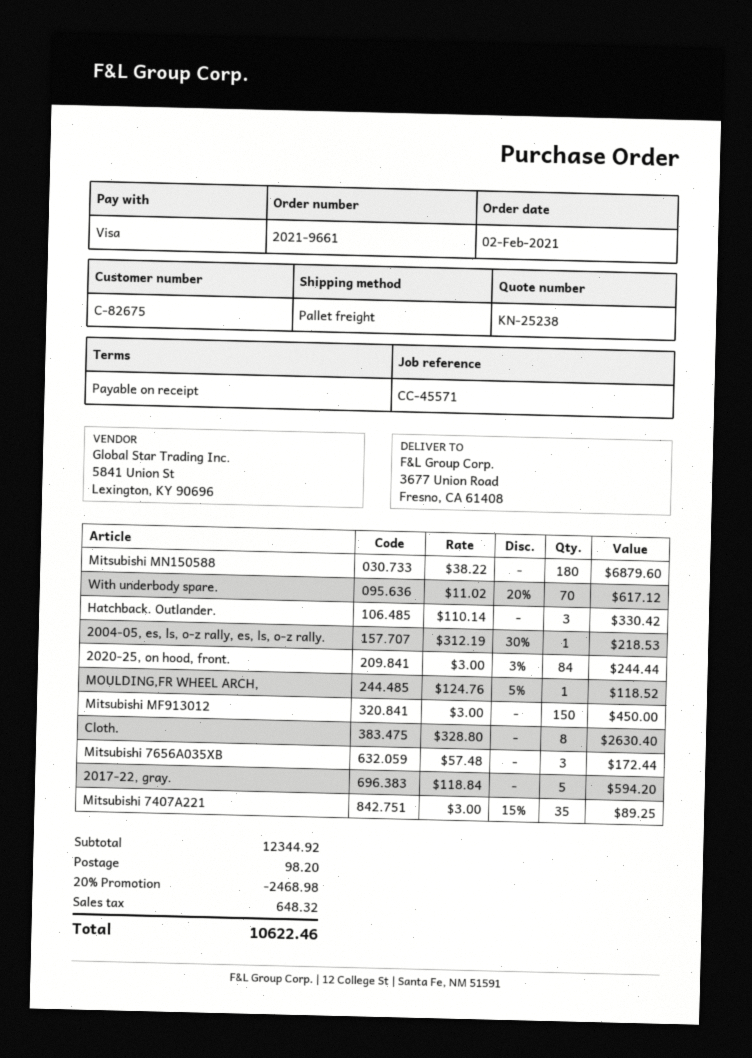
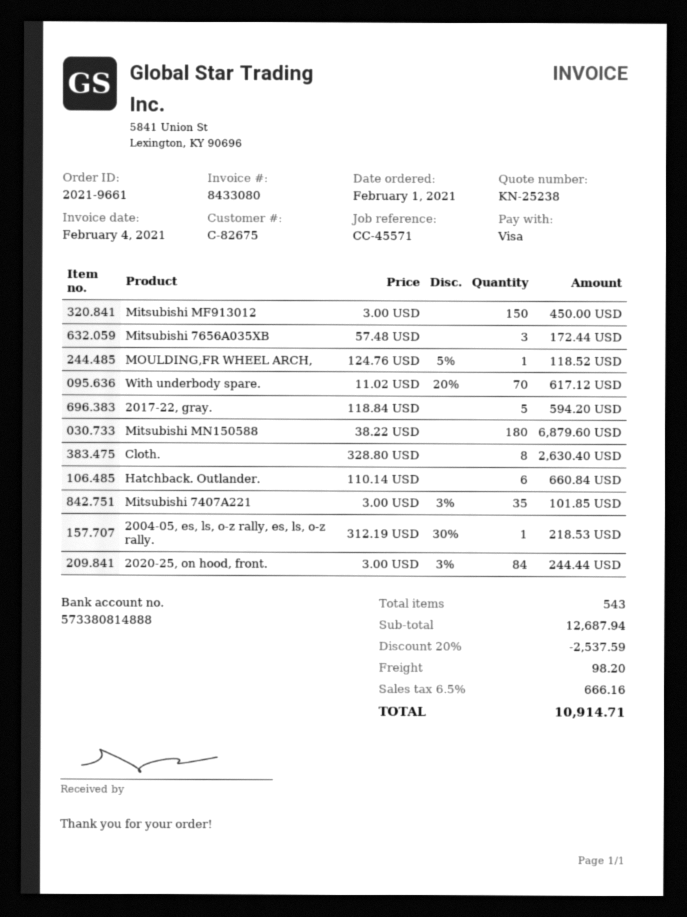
order date: 2021-02-02 -> 2021-02-01
Hatchback. Outlander.: 3 x 110.14 = 330.42 -> 6 x 110.14 = 660.84
Mitsubishi 7407A221: 35 x 3.00 - 15% = 89.25 -> 35 x 3.00 - 3% = 101.85
subtotal: 12344.92 -> 12687.94
discount: 20% = 2468.98 -> 20% = 2537.59
tax: 648.32 -> 666.16
total: 10622.46 -> 10914.71

